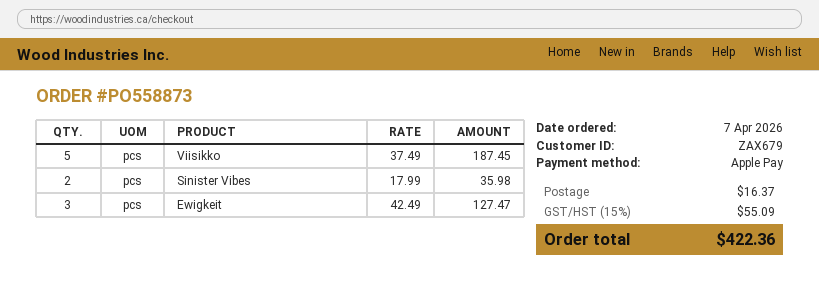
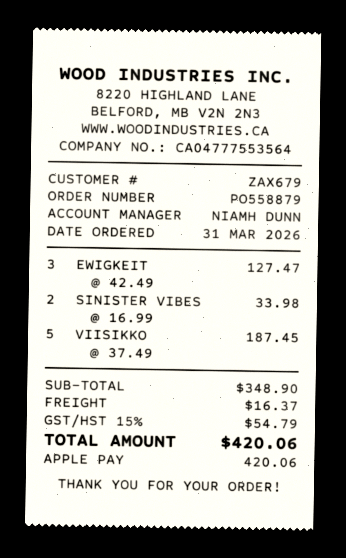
order number: PO558873 -> PO558879
order date: 2026-04-07 -> 2026-03-31
Sinister Vibes: 2 x 17.99 = 35.98 -> 2 x 16.99 = 33.98
tax: 15% = 55.09 -> 15% = 54.79
total: 422.36 -> 420.06

